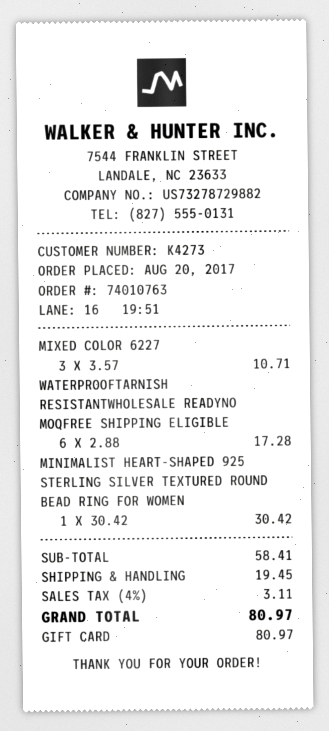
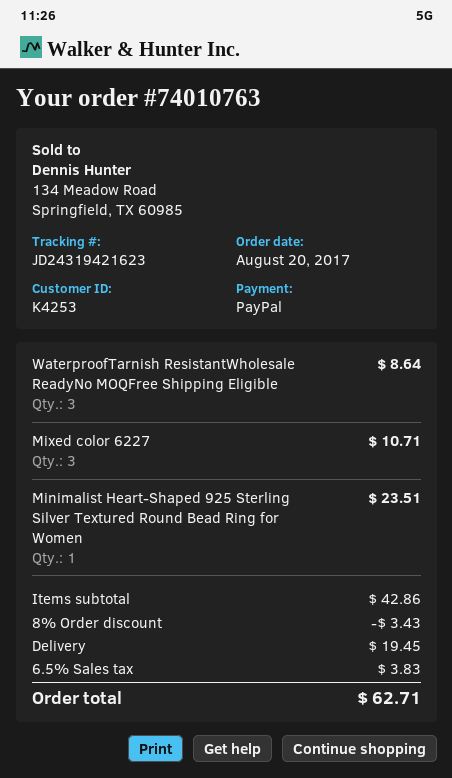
customer number: K4273 -> K4253
payment method: gift card -> PayPal
WATERPROOFTARNISH RESISTANTWHOLESALE READYNO MOQFREE SHIPPING ELIGIBLE: 6 for 17.28 -> 3 for 8.64
MINIMALIST HEART-SHAPED 925 STERLING SILVER TEXTURED ROUND BEAD RING FOR WOMEN: 1 for 30.42 -> 1 for 23.51
subtotal: 58.41 -> 42.86
discount: none -> 8% = 3.43
tax: 4% = 3.11 -> 6.5% = 3.83
total: 80.97 -> 62.71

